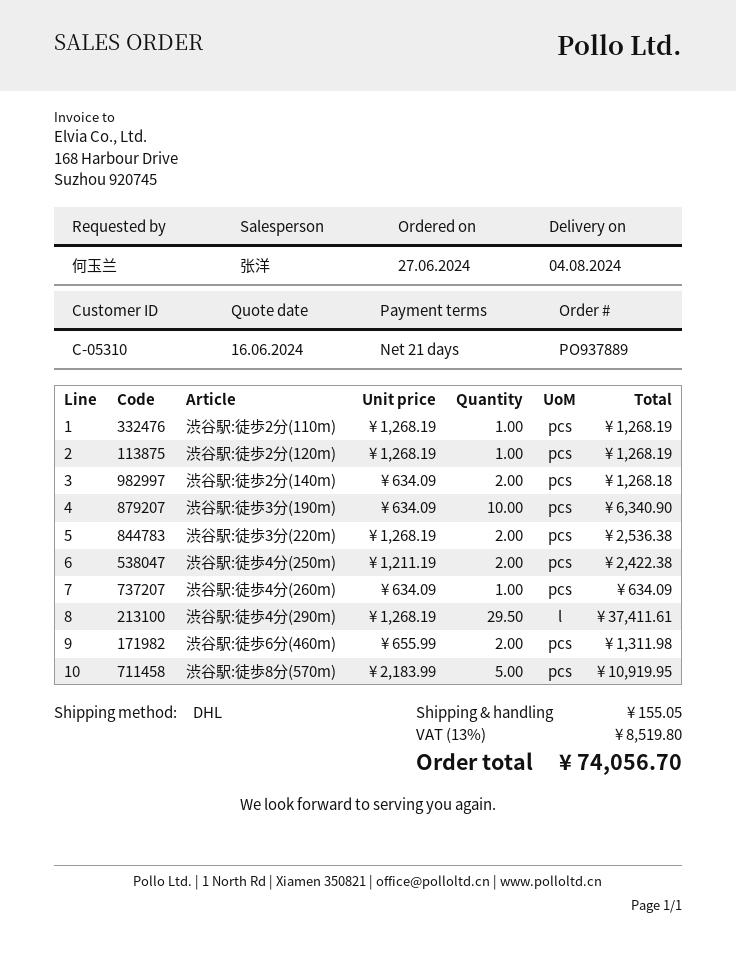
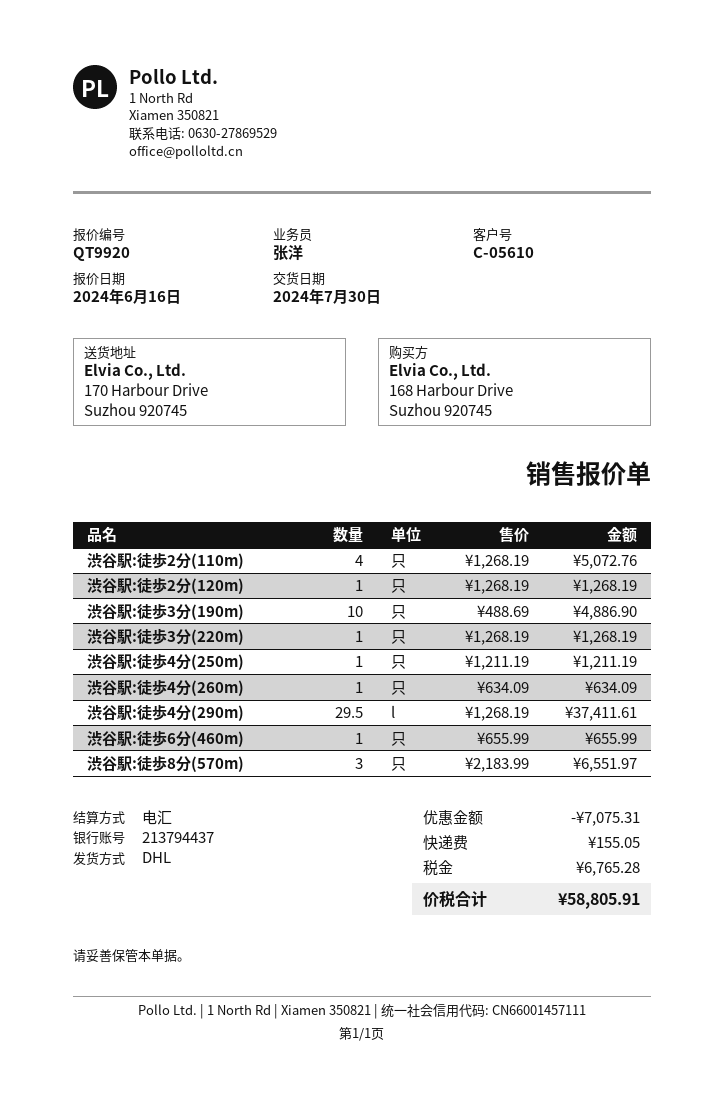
delivery date: 2024-08-04 -> 2024-07-30
customer number: C-05310 -> C-05610
渋谷駅:徒歩2分(110m): 1 x 1268.19 = 1268.19 -> 4 x 1268.19 = 5072.76
渋谷駅:徒歩2分(140m): 2 x 634.09 = 1268.18 -> none
渋谷駅:徒歩3分(190m): 10 x 634.09 = 6340.90 -> 10 x 488.69 = 4886.90
渋谷駅:徒歩3分(220m): 2 x 1268.19 = 2536.38 -> 1 x 1268.19 = 1268.19
渋谷駅:徒歩4分(250m): 2 x 1211.19 = 2422.38 -> 1 x 1211.19 = 1211.19
渋谷駅:徒歩6分(460m): 2 x 655.99 = 1311.98 -> 1 x 655.99 = 655.99
渋谷駅:徒歩8分(570m): 5 x 2183.99 = 10919.95 -> 3 x 2183.99 = 6551.97
discount: none -> 7075.31
tax: 8519.80 -> 6765.28
total: 74056.70 -> 58805.91

